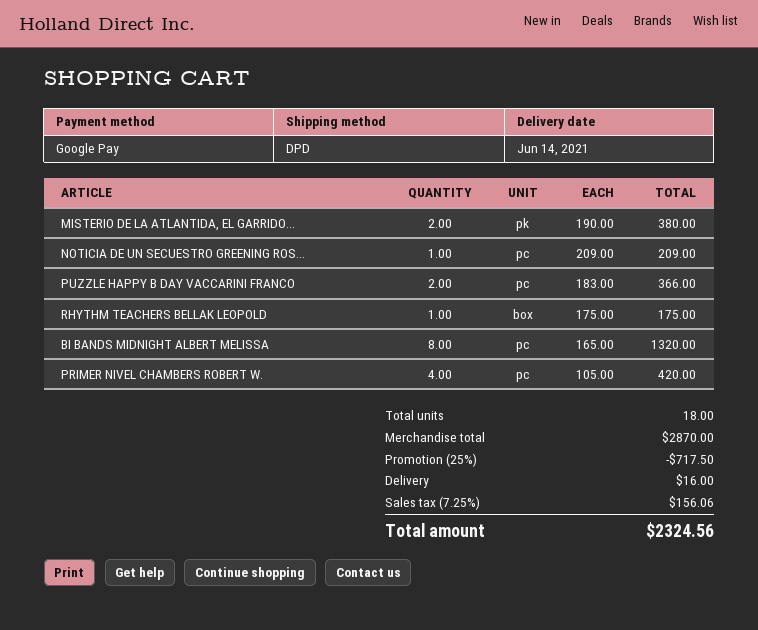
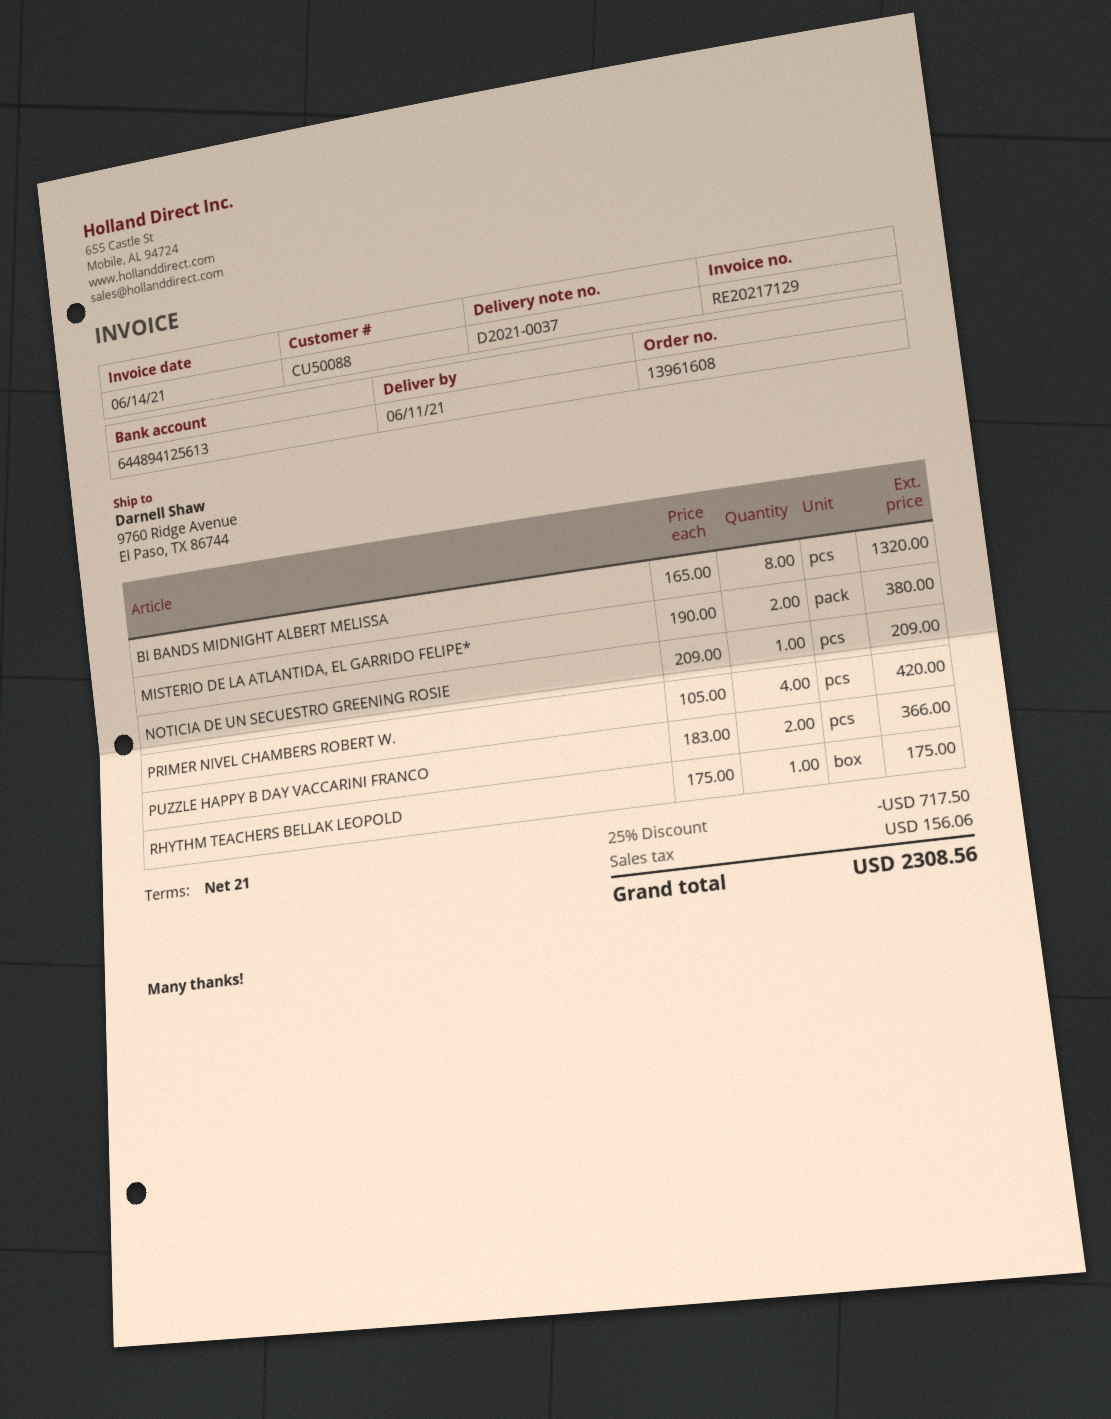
delivery date: 2021-06-14 -> 2021-06-11
shipping: 16.00 -> none
total: 2324.56 -> 2308.56

